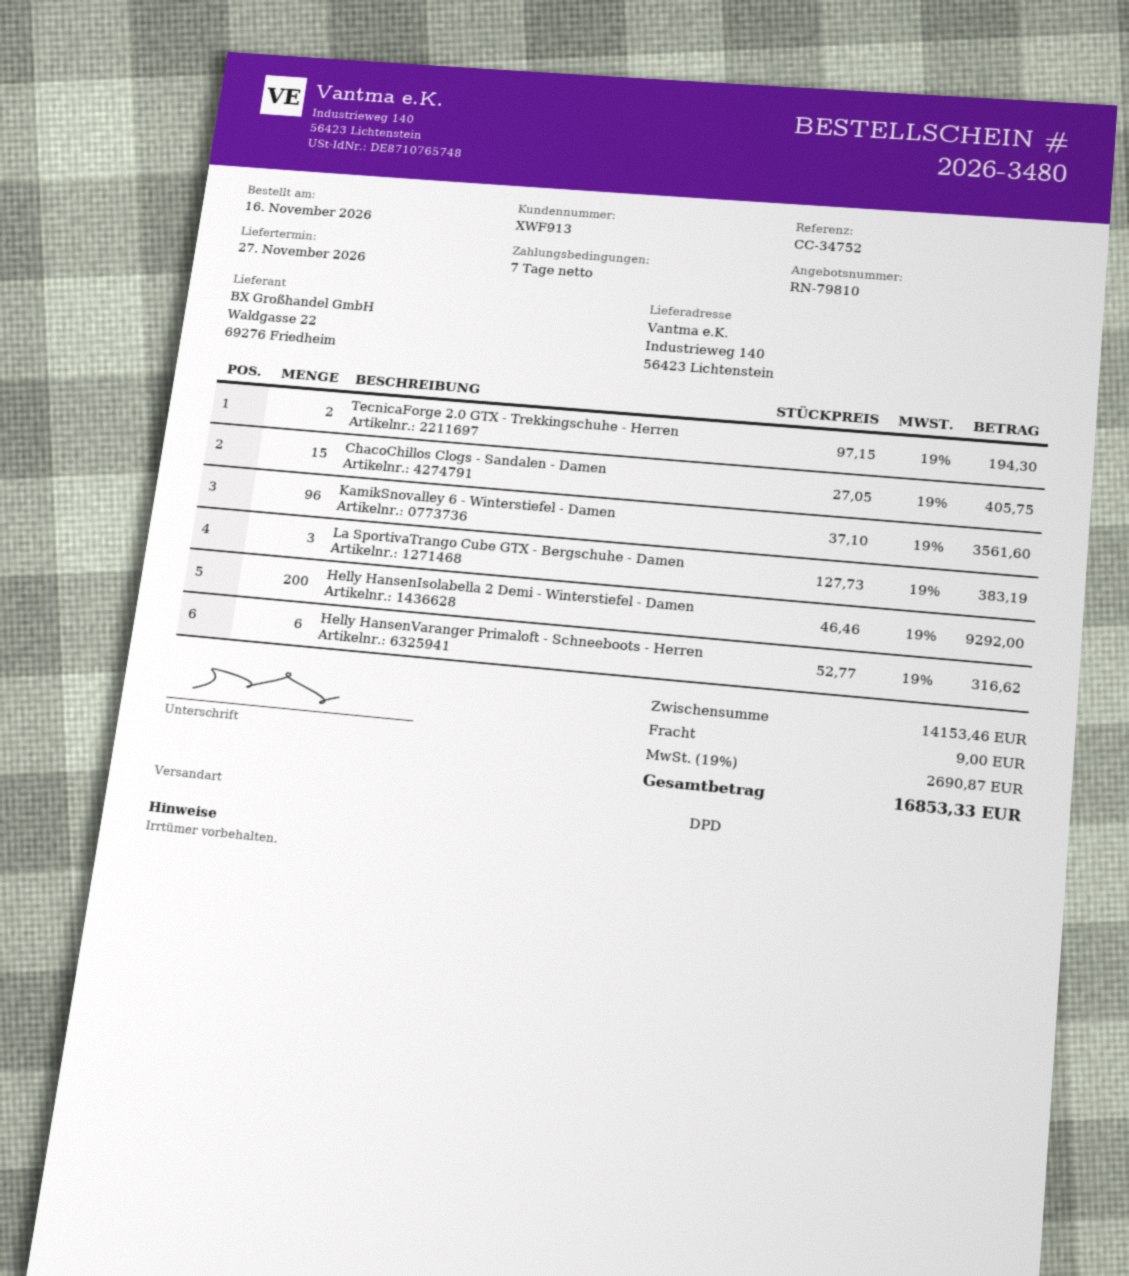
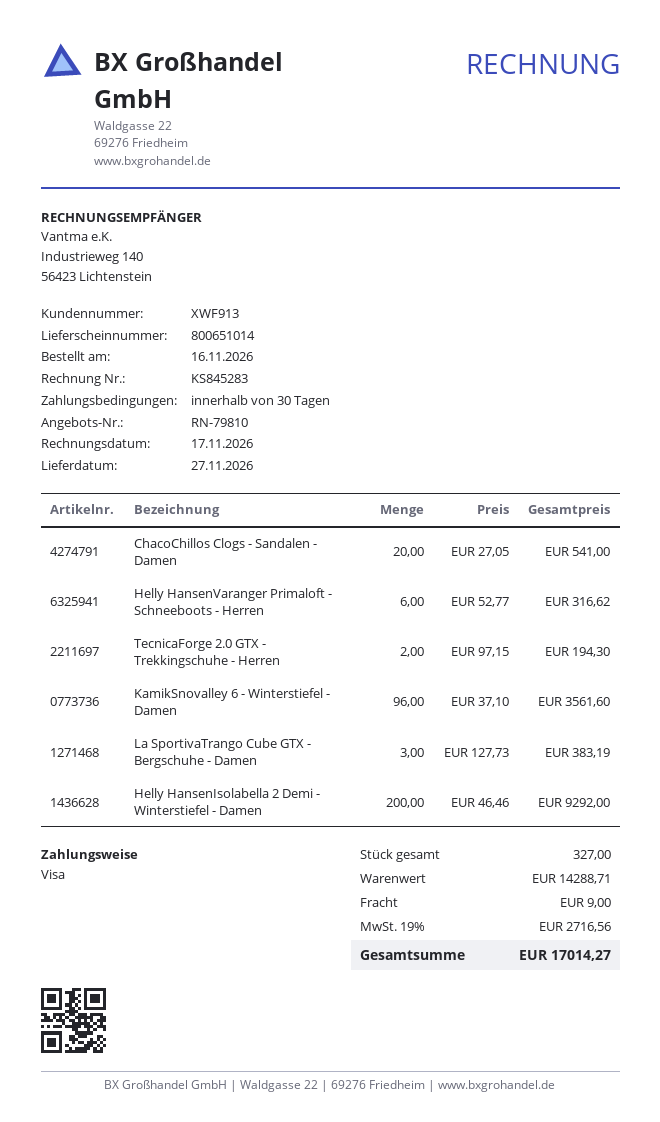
payment terms: 7 days -> 30 days
ChacoChillos Clogs - Sandalen - Damen: 15 x 27.05 = 405.75 -> 20 x 27.05 = 541.00
subtotal: 14153.46 -> 14288.71
tax: 19% = 2690.87 -> 19% = 2716.56
total: 16853.33 -> 17014.27

